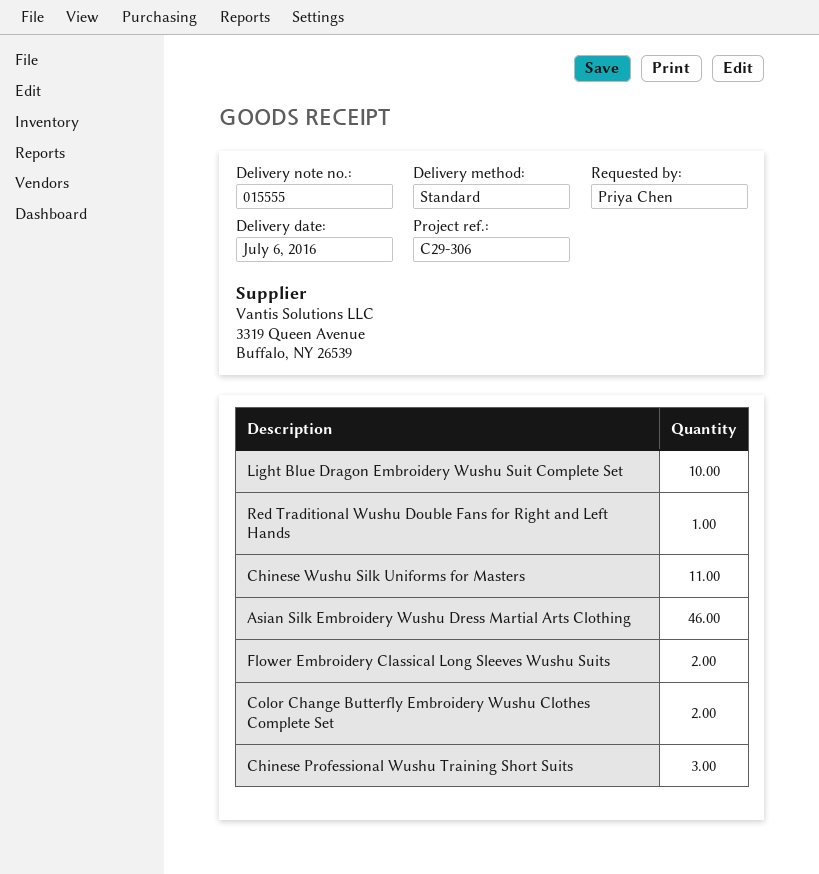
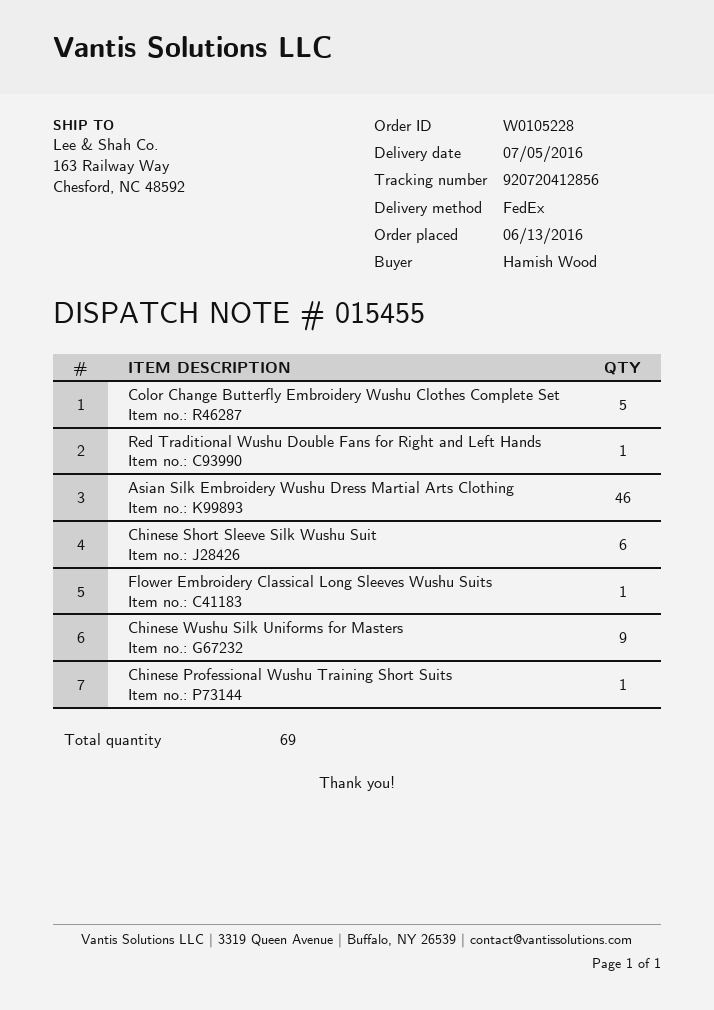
delivery note number: 015555 -> 015455
delivery date: 2016-07-06 -> 2016-07-05
ordered by: Priya Chen -> Hamish Wood
shipping method: standard -> FedEx
Light Blue Dragon Embroidery Wushu Suit Complete Set: 10 -> none
Chinese Wushu Silk Uniforms for Masters: 11 -> 9
Flower Embroidery Classical Long Sleeves Wushu Suits: 2 -> 1
Color Change Butterfly Embroidery Wushu Clothes Complete Set: 2 -> 5
Chinese Professional Wushu Training Short Suits: 3 -> 1
Chinese Short Sleeve Silk Wushu Suit: none -> 6

